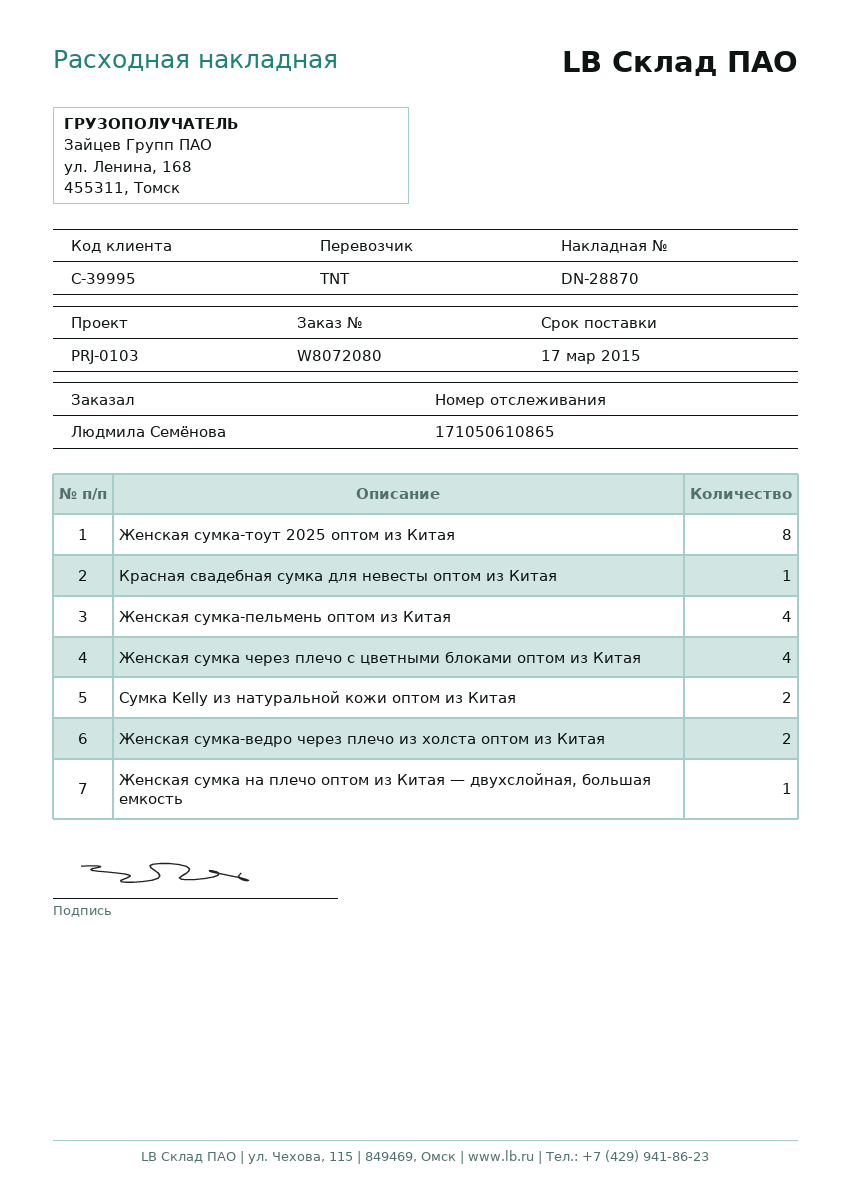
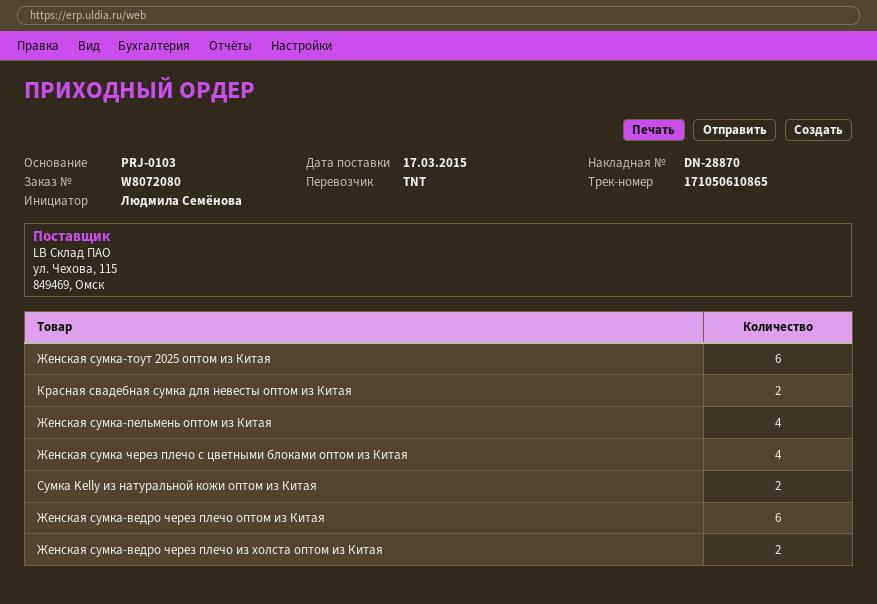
Женская сумка-тоут 2025 оптом из Китая: 8 -> 6
Красная свадебная сумка для невесты оптом из Китая: 1 -> 2
Женская сумка на плечо оптом из Китая — двухслойная, большая емкость: 1 -> none
Женская сумка-ведро через плечо оптом из Китая: none -> 6

